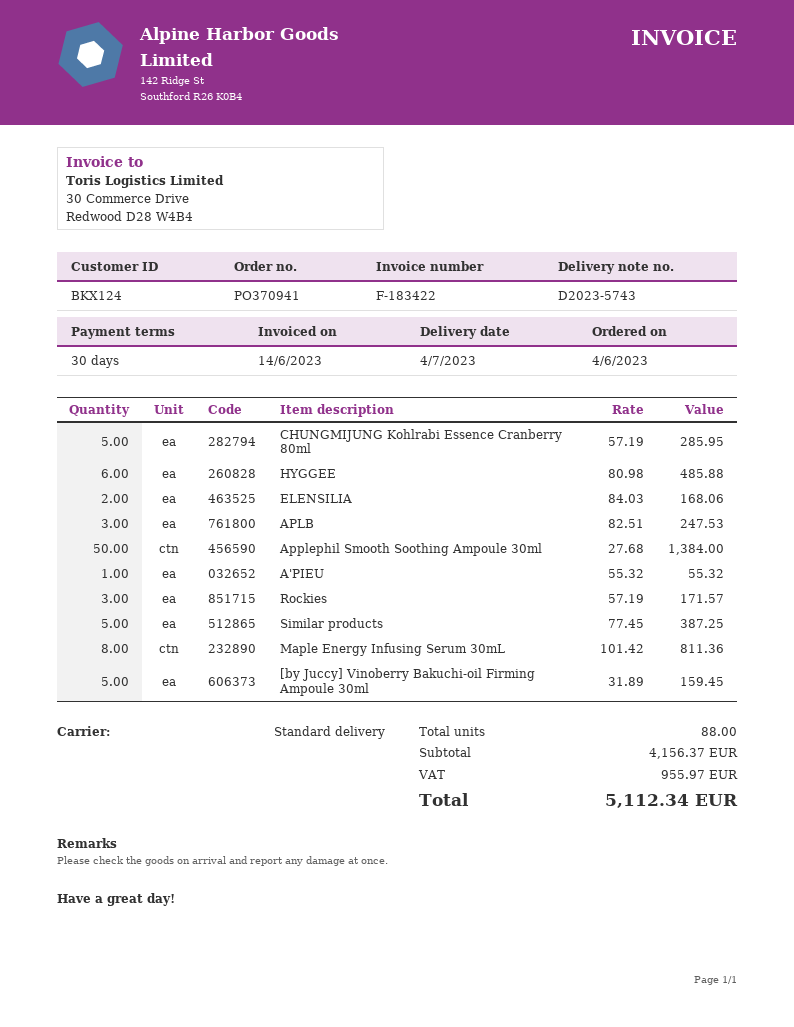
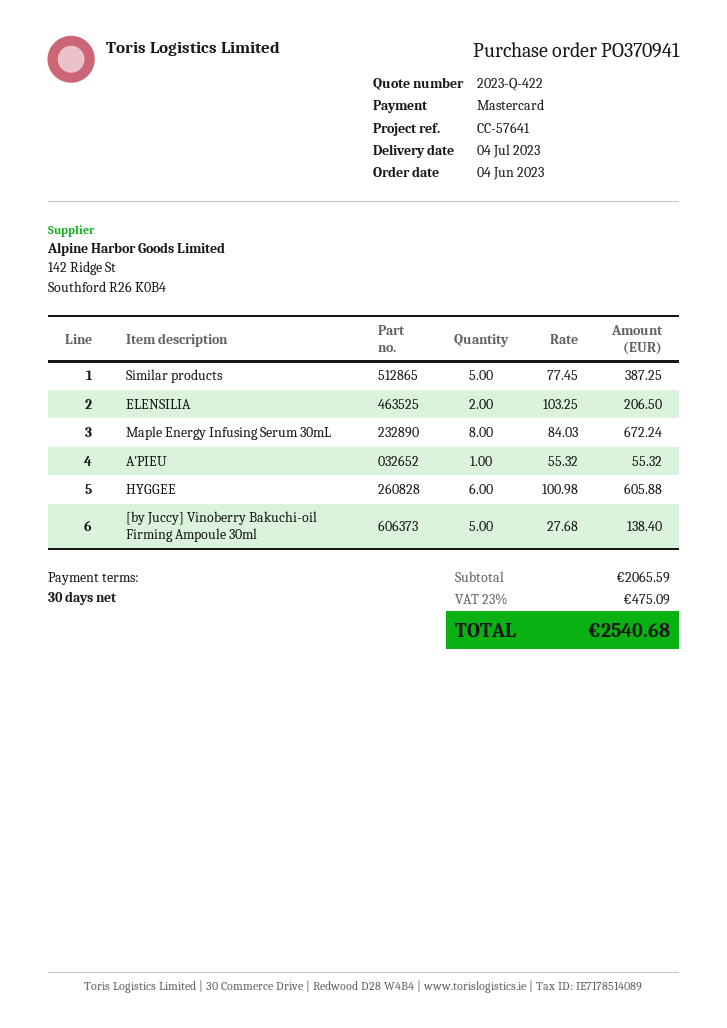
CHUNGMIJUNG Kohlrabi Essence Cranberry 80ml: 5 x 57.19 = 285.95 -> none
HYGGEE: 6 x 80.98 = 485.88 -> 6 x 100.98 = 605.88
ELENSILIA: 2 x 84.03 = 168.06 -> 2 x 103.25 = 206.50
APLB: 3 x 82.51 = 247.53 -> none
Applephil Smooth Soothing Ampoule 30ml: 50 x 27.68 = 1384.00 -> none
Rockies: 3 x 57.19 = 171.57 -> none
Maple Energy Infusing Serum 30mL: 8 x 101.42 = 811.36 -> 8 x 84.03 = 672.24
[by Juccy] Vinoberry Bakuchi-oil Firming Ampoule 30ml: 5 x 31.89 = 159.45 -> 5 x 27.68 = 138.40
subtotal: 4156.37 -> 2065.59
tax: 955.97 -> 475.09
total: 5112.34 -> 2540.68

